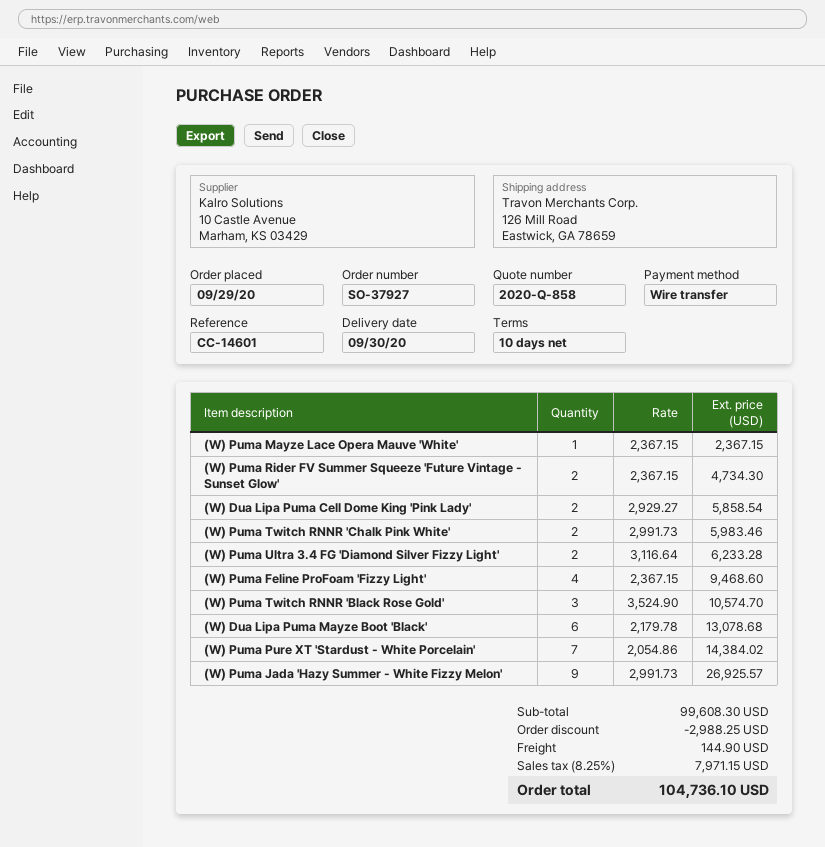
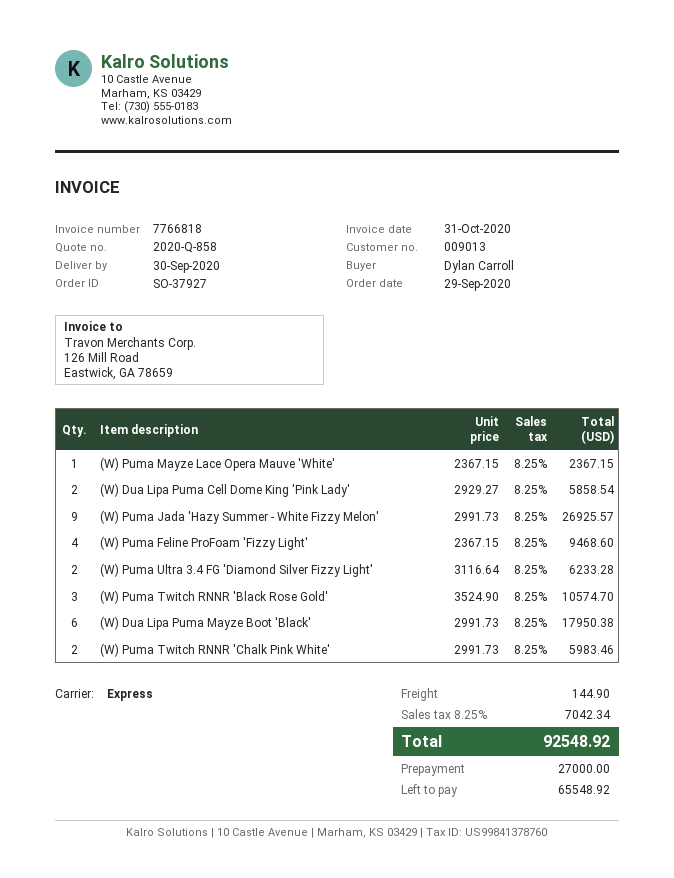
(W) Puma Rider FV Summer Squeeze 'Future Vintage - Sunset Glow': 2 x 2367.15 = 4734.30 -> none
(W) Dua Lipa Puma Mayze Boot 'Black': 6 x 2179.78 = 13078.68 -> 6 x 2991.73 = 17950.38
(W) Puma Pure XT 'Stardust - White Porcelain': 7 x 2054.86 = 14384.02 -> none
discount: 2988.25 -> none
tax: 8.25% = 7971.15 -> 8.25% = 7042.34
total: 104736.10 -> 92548.92

